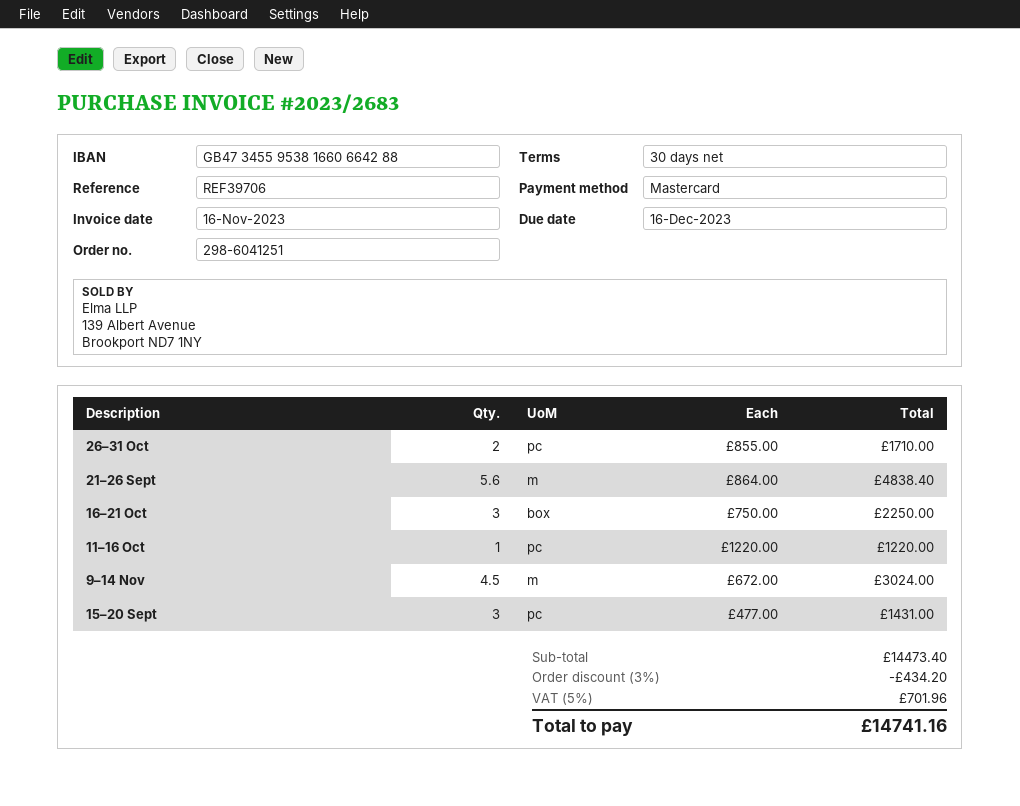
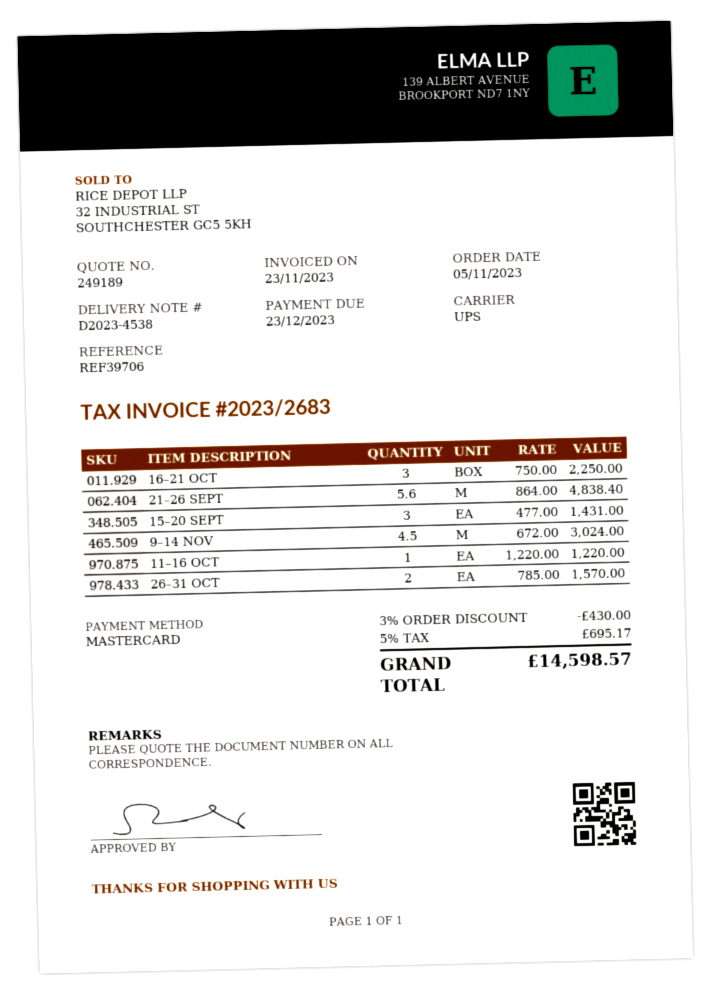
invoice date: 2023-11-16 -> 2023-11-23
due date: 2023-12-16 -> 2023-12-23
26–31 Oct: 2 x 855.00 = 1710.00 -> 2 x 785.00 = 1570.00
discount: 3% = 434.20 -> 3% = 430.00
tax: 5% = 701.96 -> 5% = 695.17
total: 14741.16 -> 14598.57

